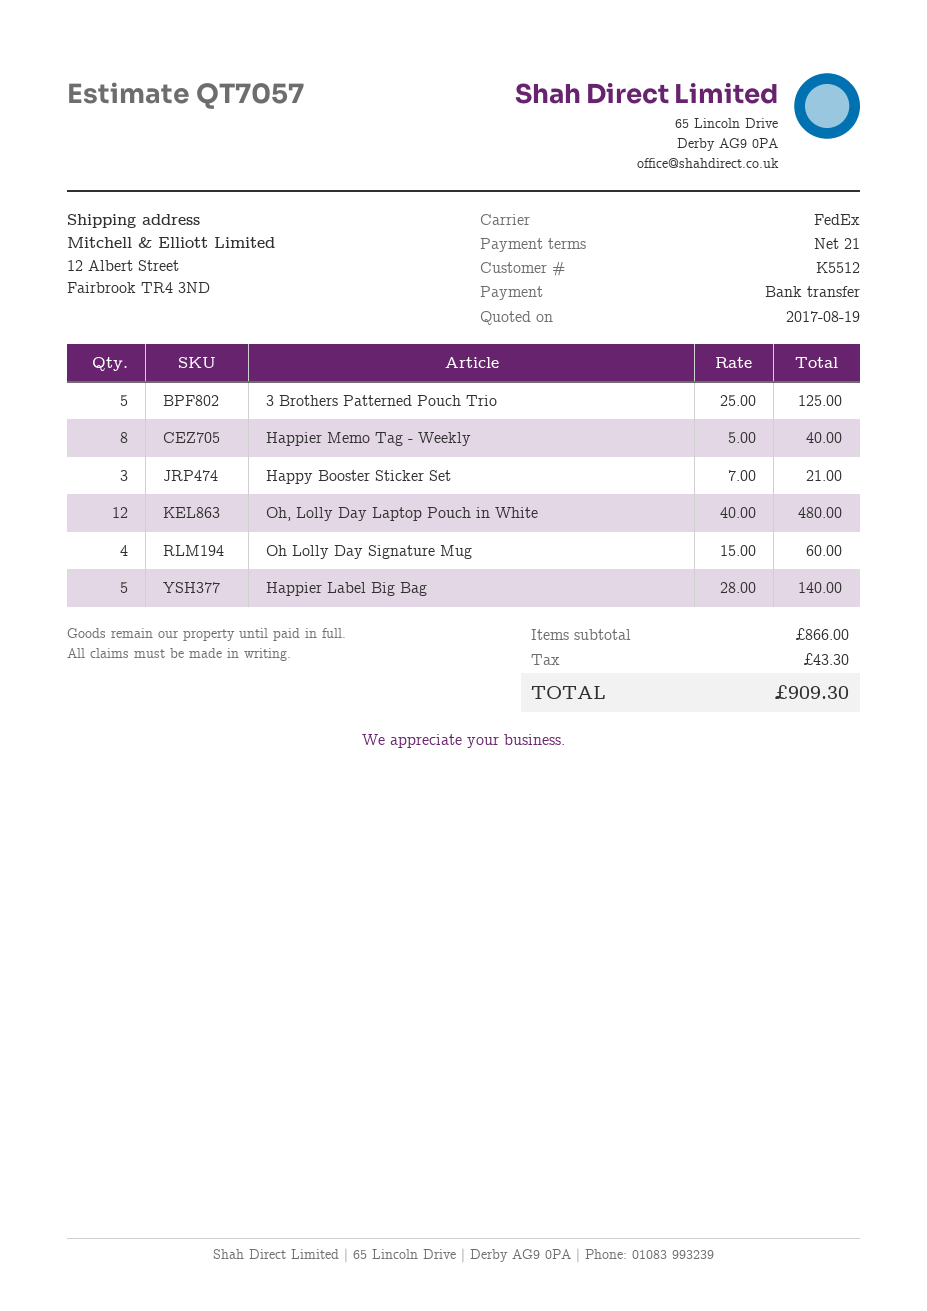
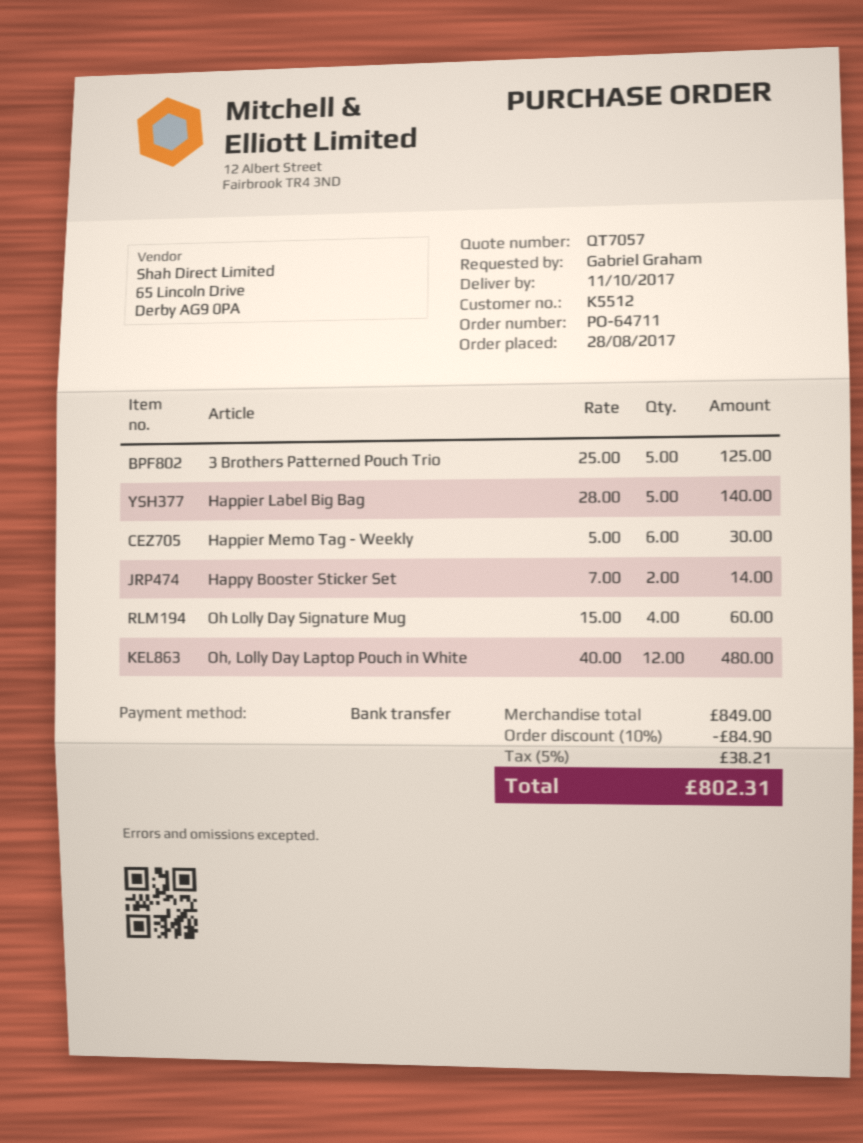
Happier Memo Tag - Weekly: 8 x 5.00 = 40.00 -> 6 x 5.00 = 30.00
Happy Booster Sticker Set: 3 x 7.00 = 21.00 -> 2 x 7.00 = 14.00
subtotal: 866.00 -> 849.00
discount: none -> 10% = 84.90
tax: 43.30 -> 38.21
total: 909.30 -> 802.31

